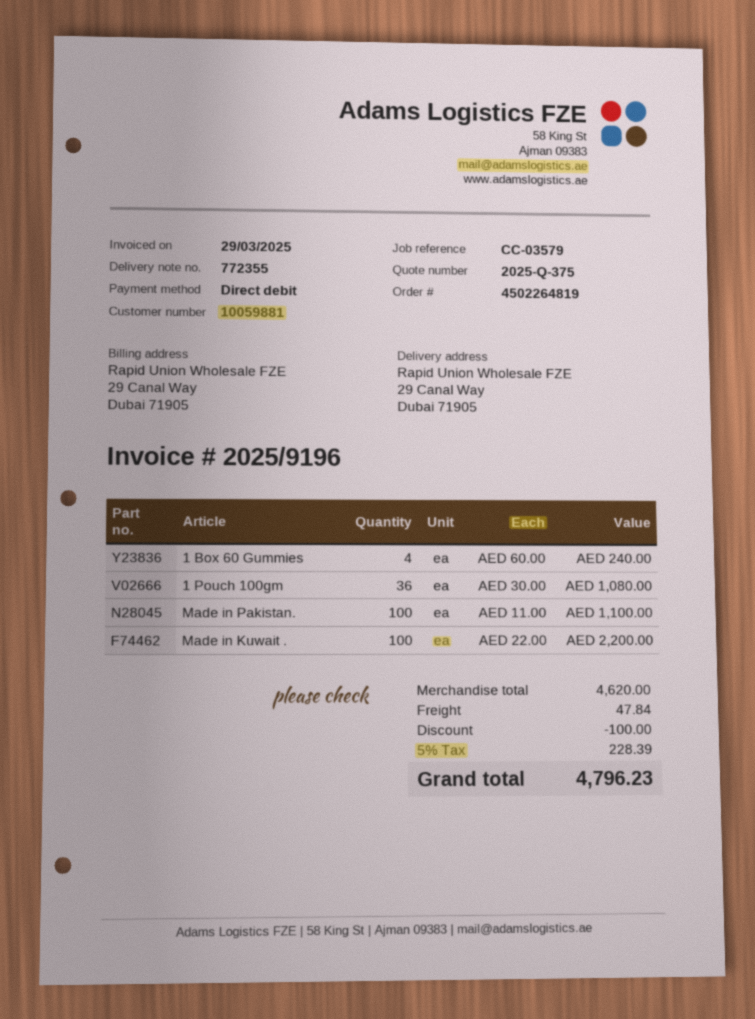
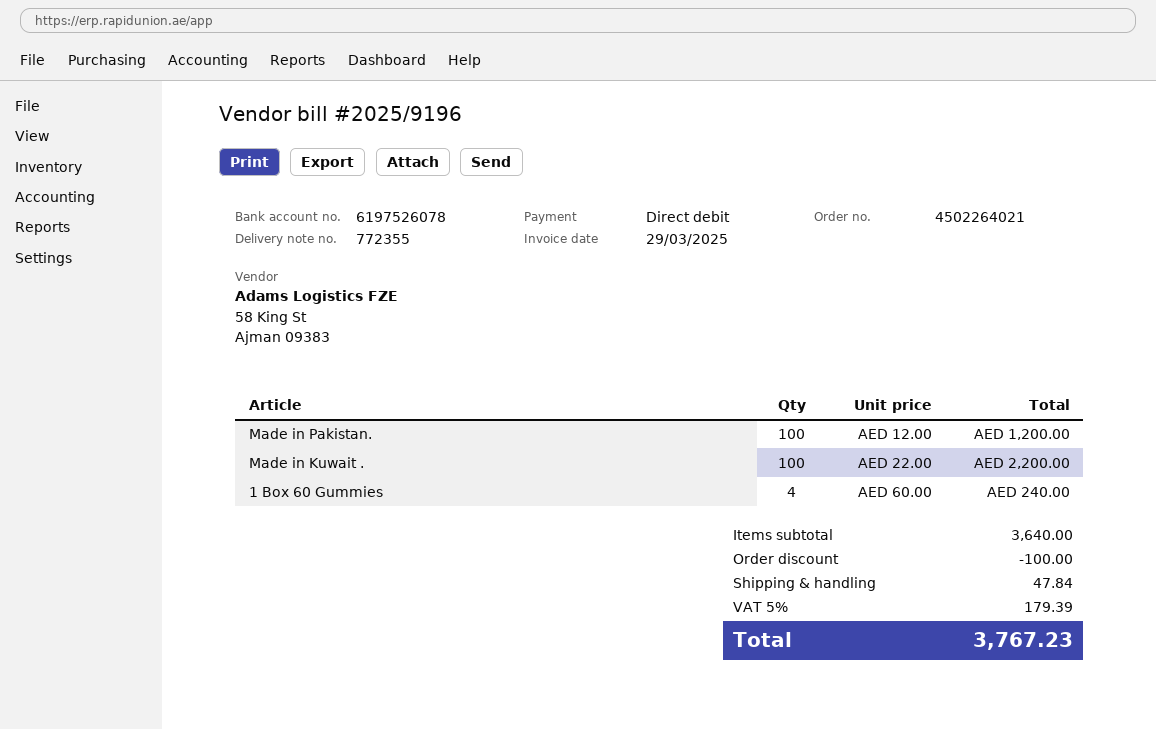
order number: 4502264819 -> 4502264021
1 Pouch 100gm: 36 x 30.00 = 1080.00 -> none
Made in Pakistan.: 100 x 11.00 = 1100.00 -> 100 x 12.00 = 1200.00
subtotal: 4620.00 -> 3640.00
tax: 5% = 228.39 -> 5% = 179.39
total: 4796.23 -> 3767.23

